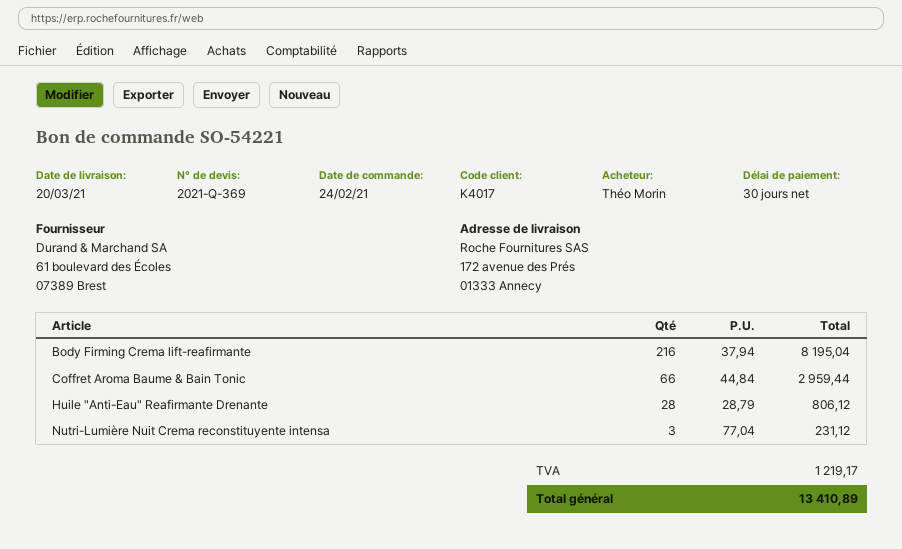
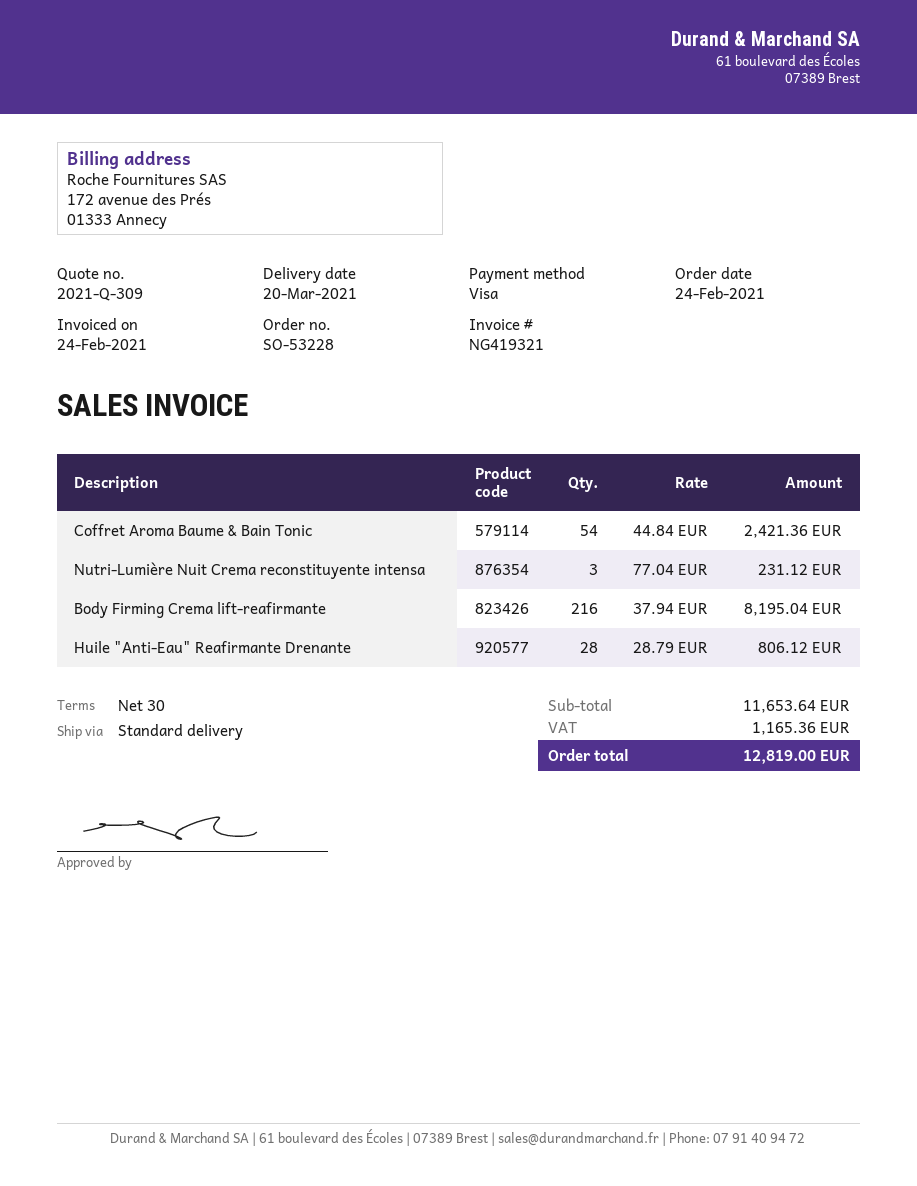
quote number: 2021-Q-369 -> 2021-Q-309
order number: SO-54221 -> SO-53228
Coffret Aroma Baume & Bain Tonic: 66 x 44.84 = 2959.44 -> 54 x 44.84 = 2421.36
tax: 1219.17 -> 1165.36
total: 13410.89 -> 12819.00

